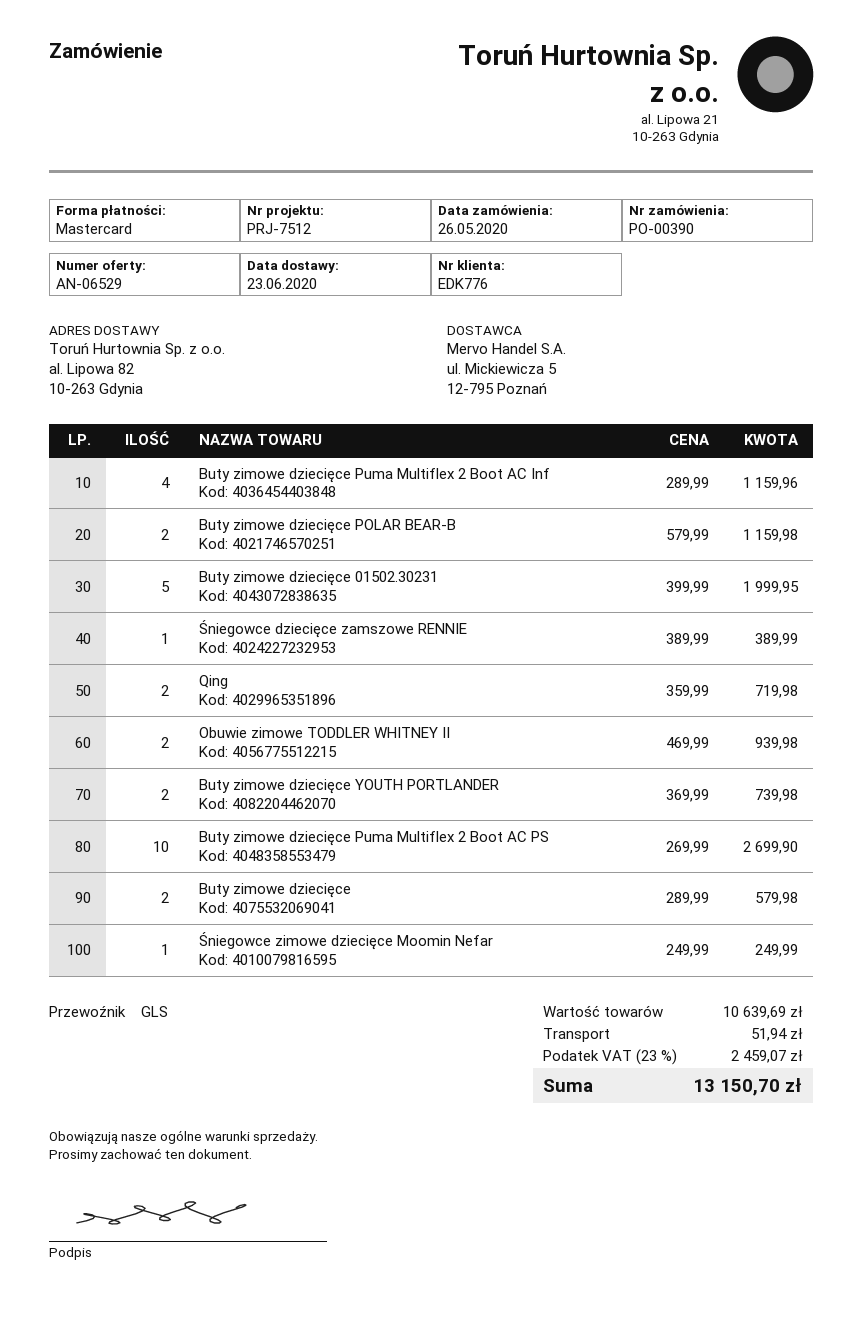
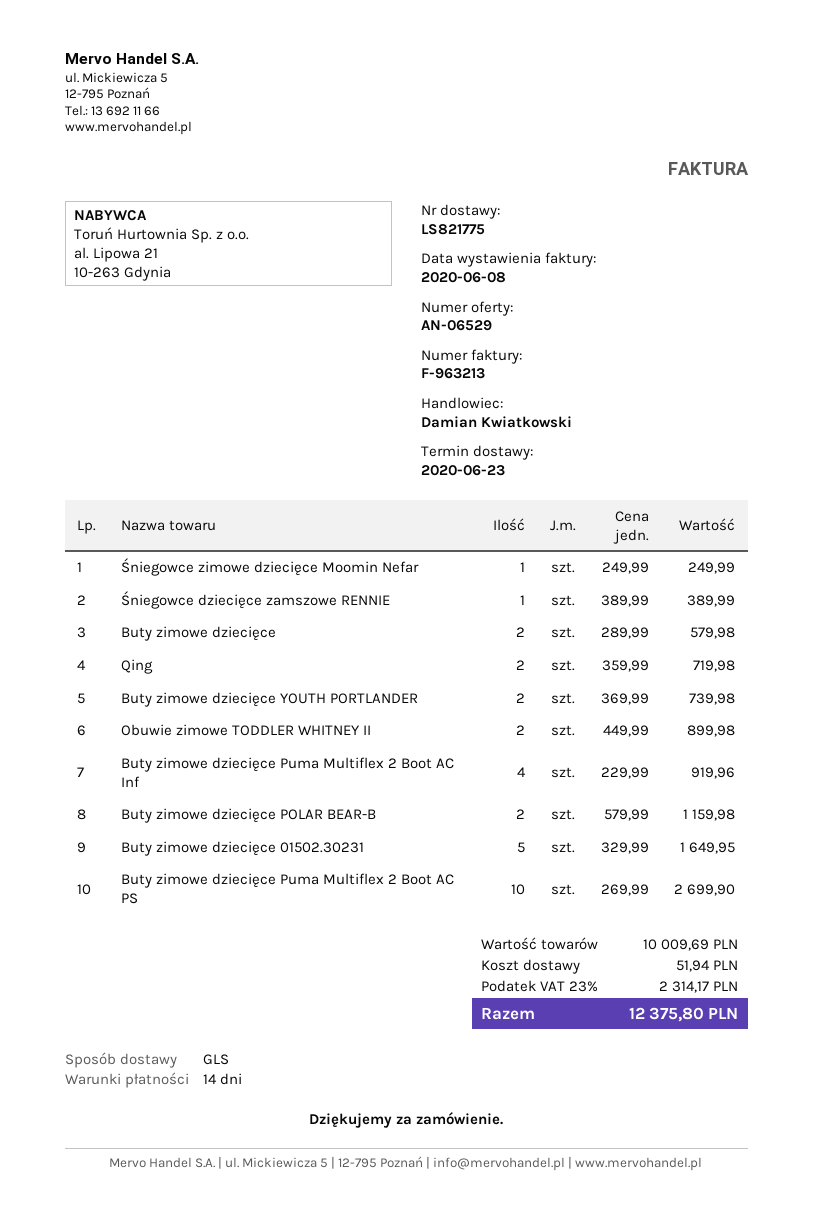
Buty zimowe dziecięce Puma Multiflex 2 Boot AC Inf: 4 x 289.99 = 1159.96 -> 4 x 229.99 = 919.96
Buty zimowe dziecięce 01502.30231: 5 x 399.99 = 1999.95 -> 5 x 329.99 = 1649.95
Obuwie zimowe TODDLER WHITNEY II: 2 x 469.99 = 939.98 -> 2 x 449.99 = 899.98
subtotal: 10639.69 -> 10009.69
tax: 23% = 2459.07 -> 23% = 2314.17
total: 13150.70 -> 12375.80

